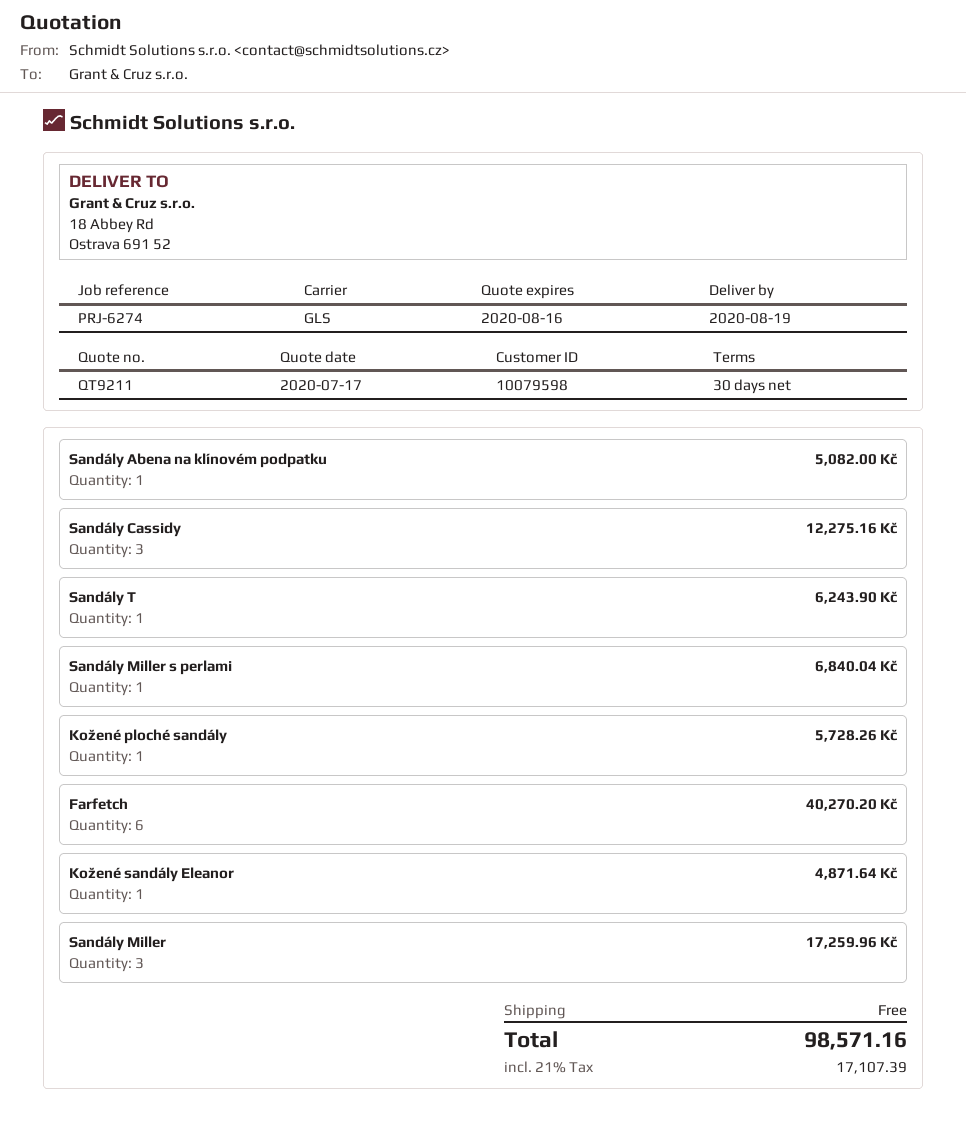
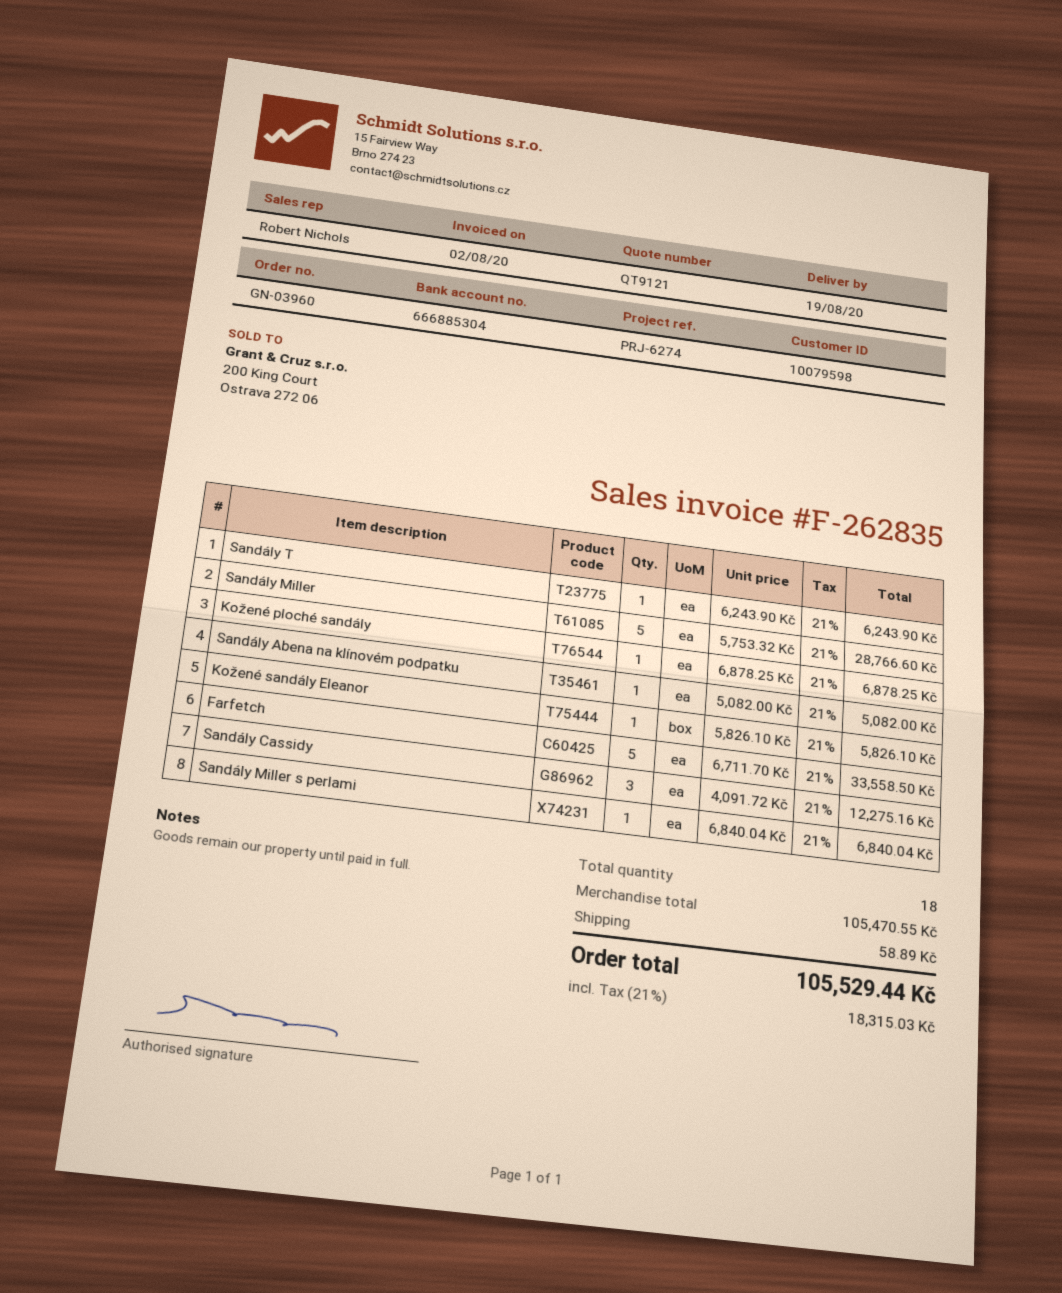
quote number: QT9211 -> QT9121
Kožené ploché sandály: 1 for 5728.26 -> 1 for 6878.25
Farfetch: 6 for 40270.20 -> 5 for 33558.50
Kožené sandály Eleanor: 1 for 4871.64 -> 1 for 5826.10
Sandály Miller: 3 for 17259.96 -> 5 for 28766.60
shipping: 0.00 -> 58.89
tax: 21% = 17107.39 -> 21% = 18315.03
total: 98571.16 -> 105529.44

